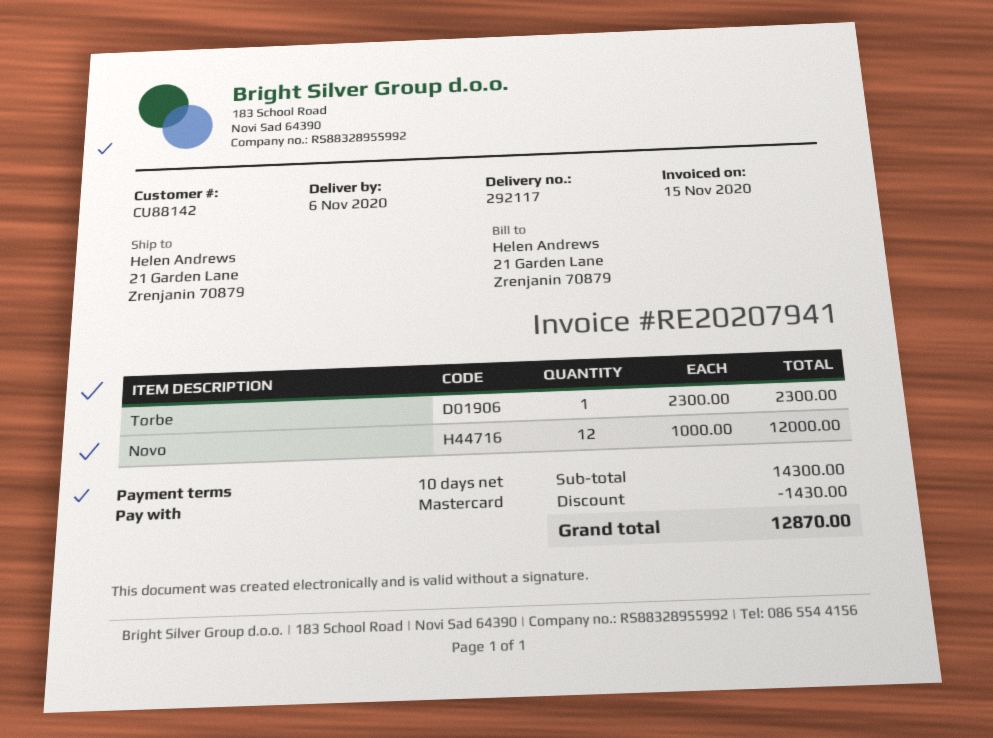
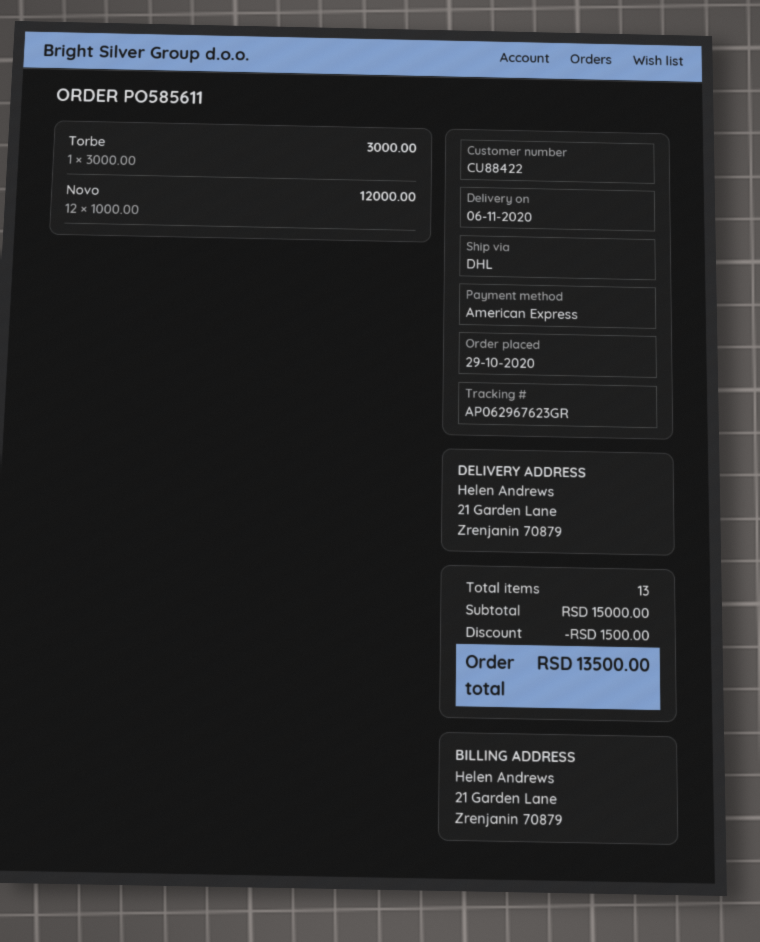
customer number: CU88142 -> CU88422
payment method: Mastercard -> American Express
Torbe: 1 x 2300.00 = 2300.00 -> 1 x 3000.00 = 3000.00
subtotal: 14300.00 -> 15000.00
discount: 1430.00 -> 1500.00
total: 12870.00 -> 13500.00

